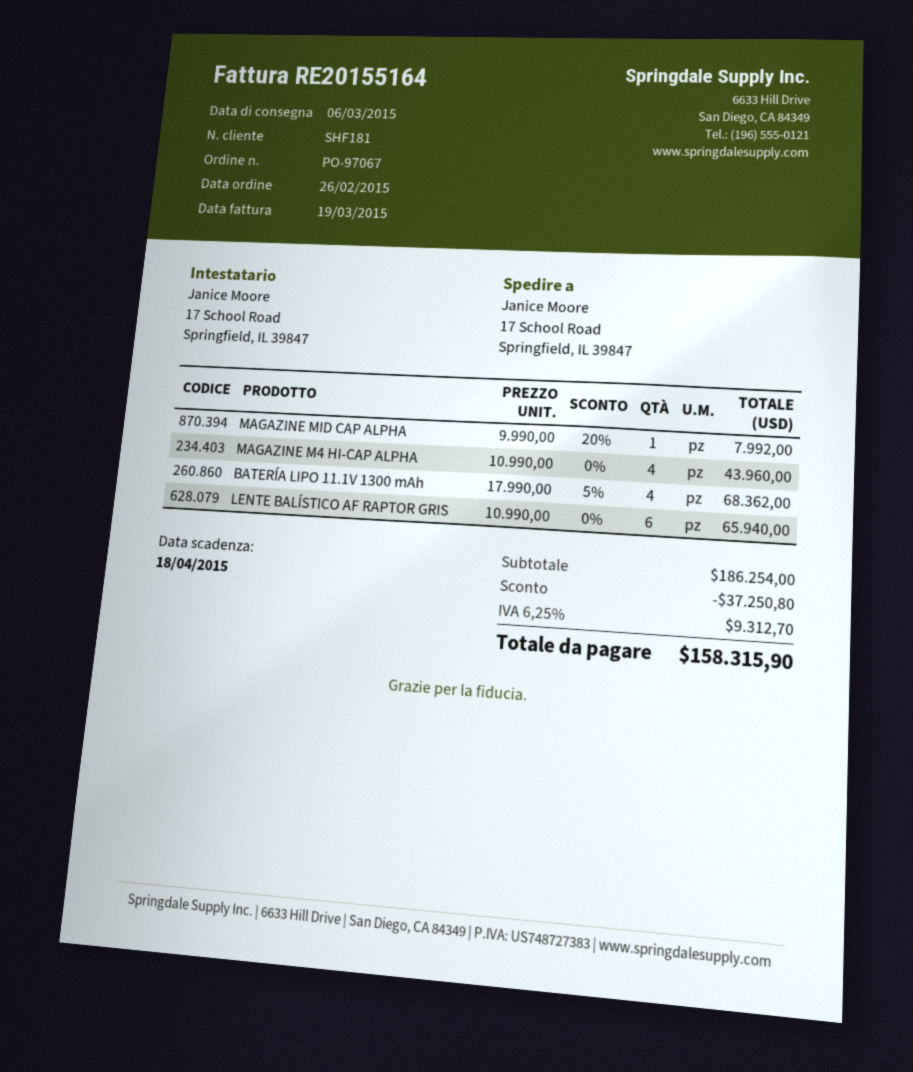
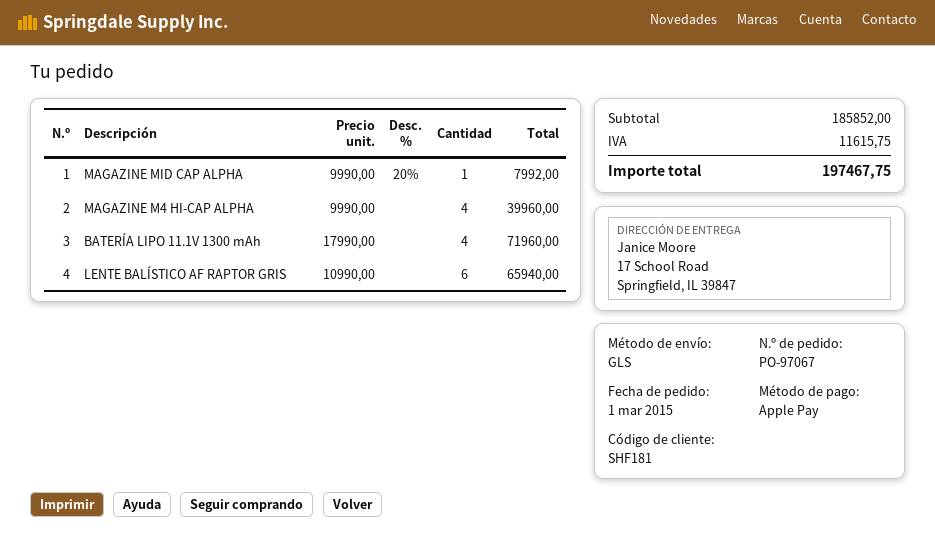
order date: 2015-02-26 -> 2015-03-01
MAGAZINE M4 HI-CAP ALPHA: 4 x 10990.00 = 43960.00 -> 4 x 9990.00 = 39960.00
BATERÍA LIPO 11.1V 1300 mAh: 4 x 17990.00 - 5% = 68362.00 -> 4 x 17990.00 = 71960.00
subtotal: 186254.00 -> 185852.00
discount: 37250.80 -> none
tax: 9312.70 -> 11615.75
total: 158315.90 -> 197467.75

